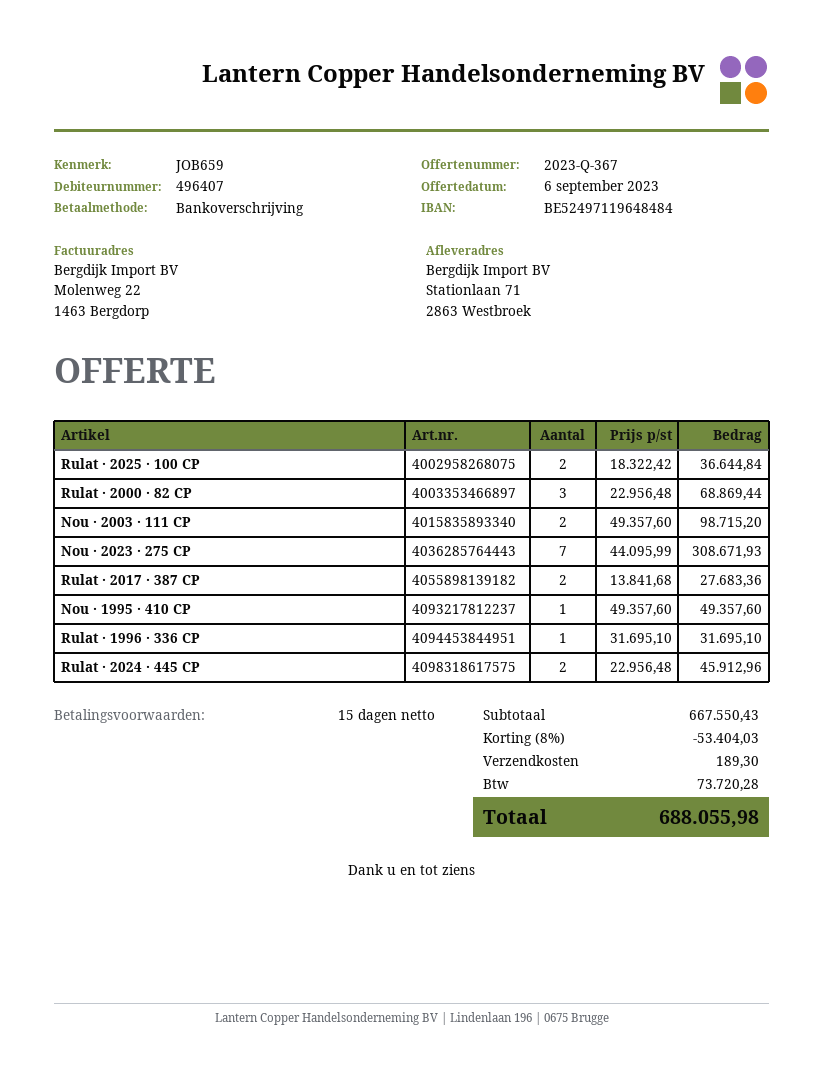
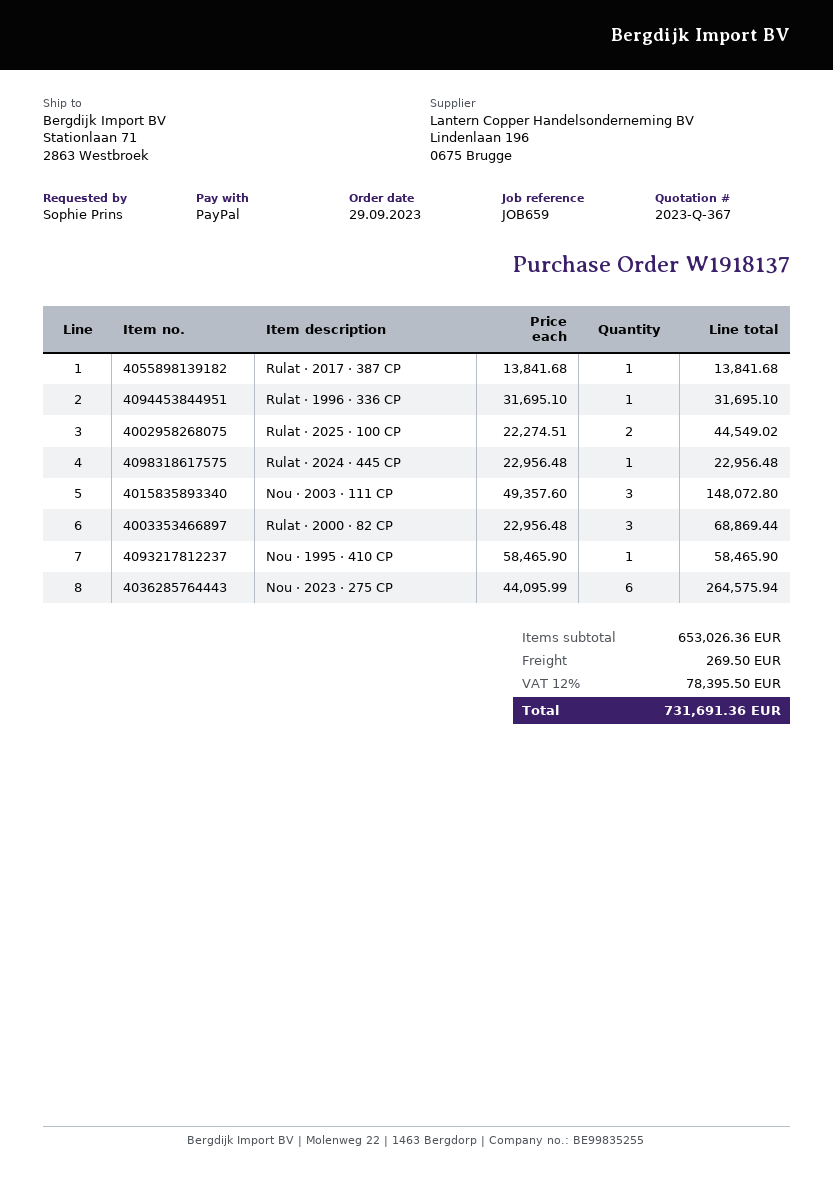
payment method: bank transfer -> PayPal
Rulat · 2025 · 100 CP: 2 x 18322.42 = 36644.84 -> 2 x 22274.51 = 44549.02
Nou · 2003 · 111 CP: 2 x 49357.60 = 98715.20 -> 3 x 49357.60 = 148072.80
Nou · 2023 · 275 CP: 7 x 44095.99 = 308671.93 -> 6 x 44095.99 = 264575.94
Rulat · 2017 · 387 CP: 2 x 13841.68 = 27683.36 -> 1 x 13841.68 = 13841.68
Nou · 1995 · 410 CP: 1 x 49357.60 = 49357.60 -> 1 x 58465.90 = 58465.90
Rulat · 2024 · 445 CP: 2 x 22956.48 = 45912.96 -> 1 x 22956.48 = 22956.48
subtotal: 667550.43 -> 653026.36
discount: 8% = 53404.03 -> none
shipping: 189.30 -> 269.50
tax: 73720.28 -> 78395.50
total: 688055.98 -> 731691.36

